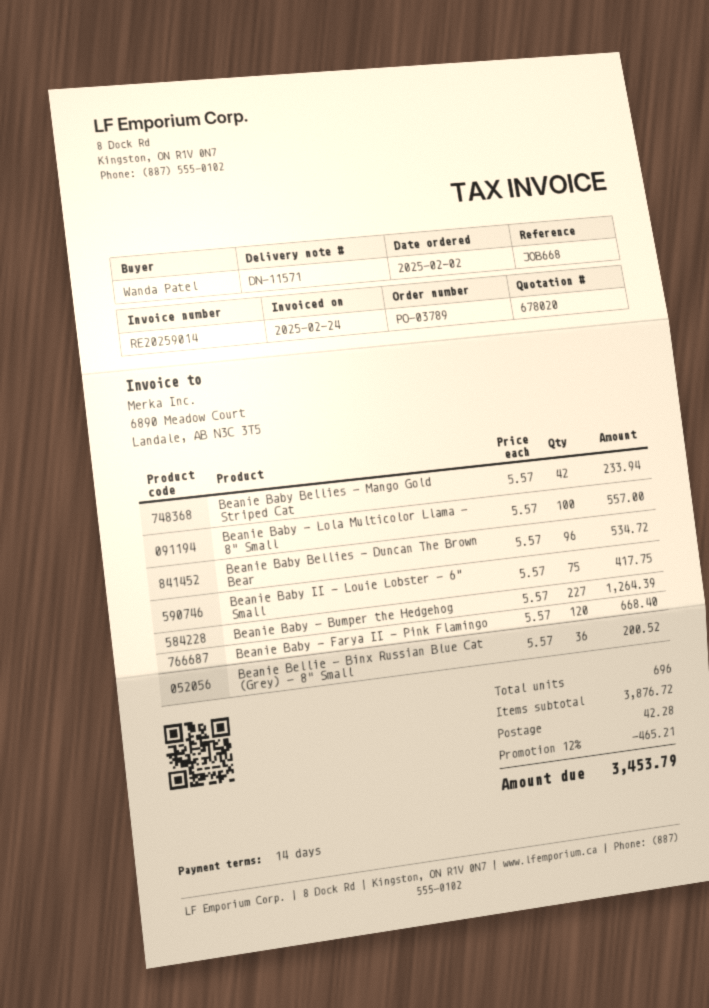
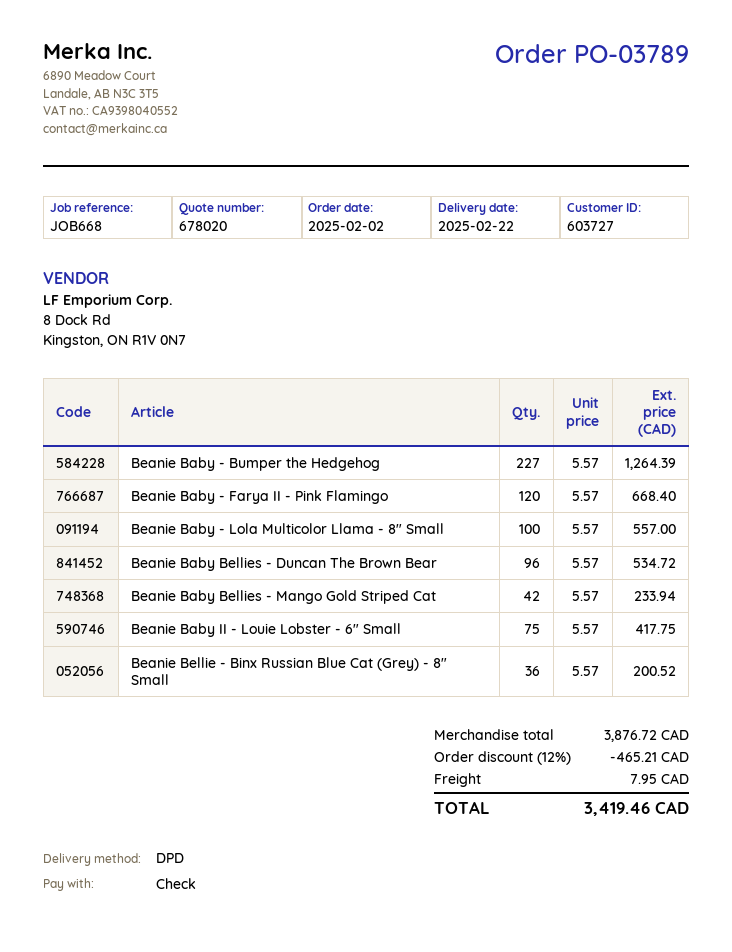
shipping: 42.28 -> 7.95
total: 3453.79 -> 3419.46

